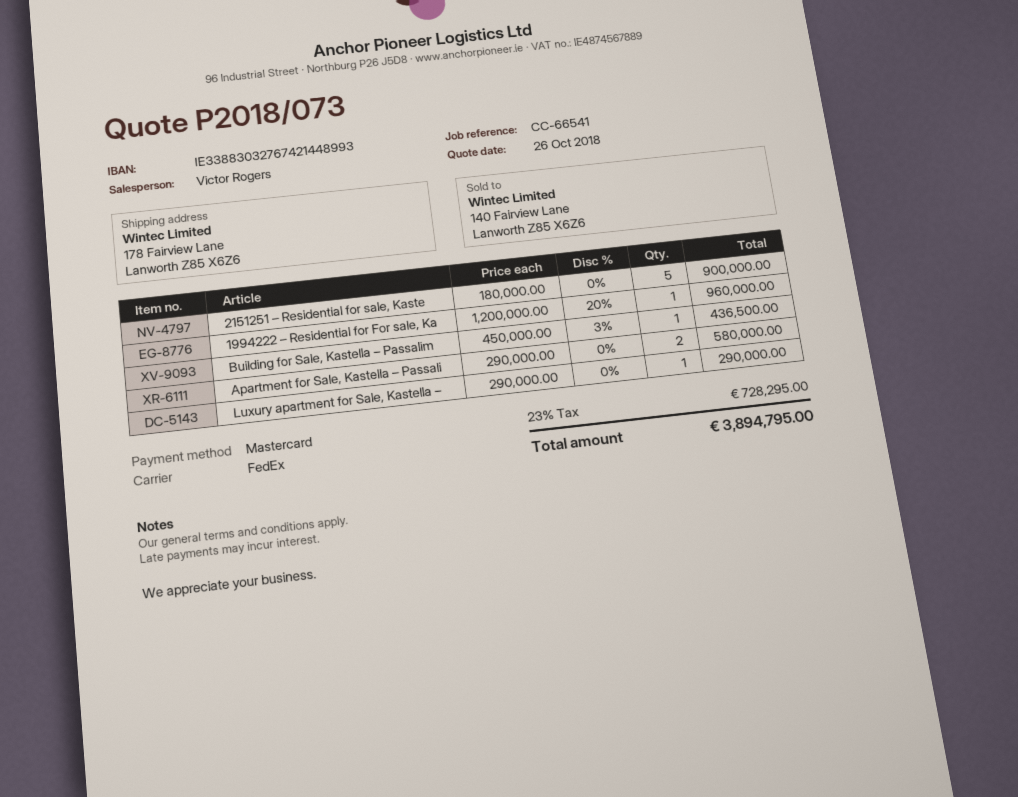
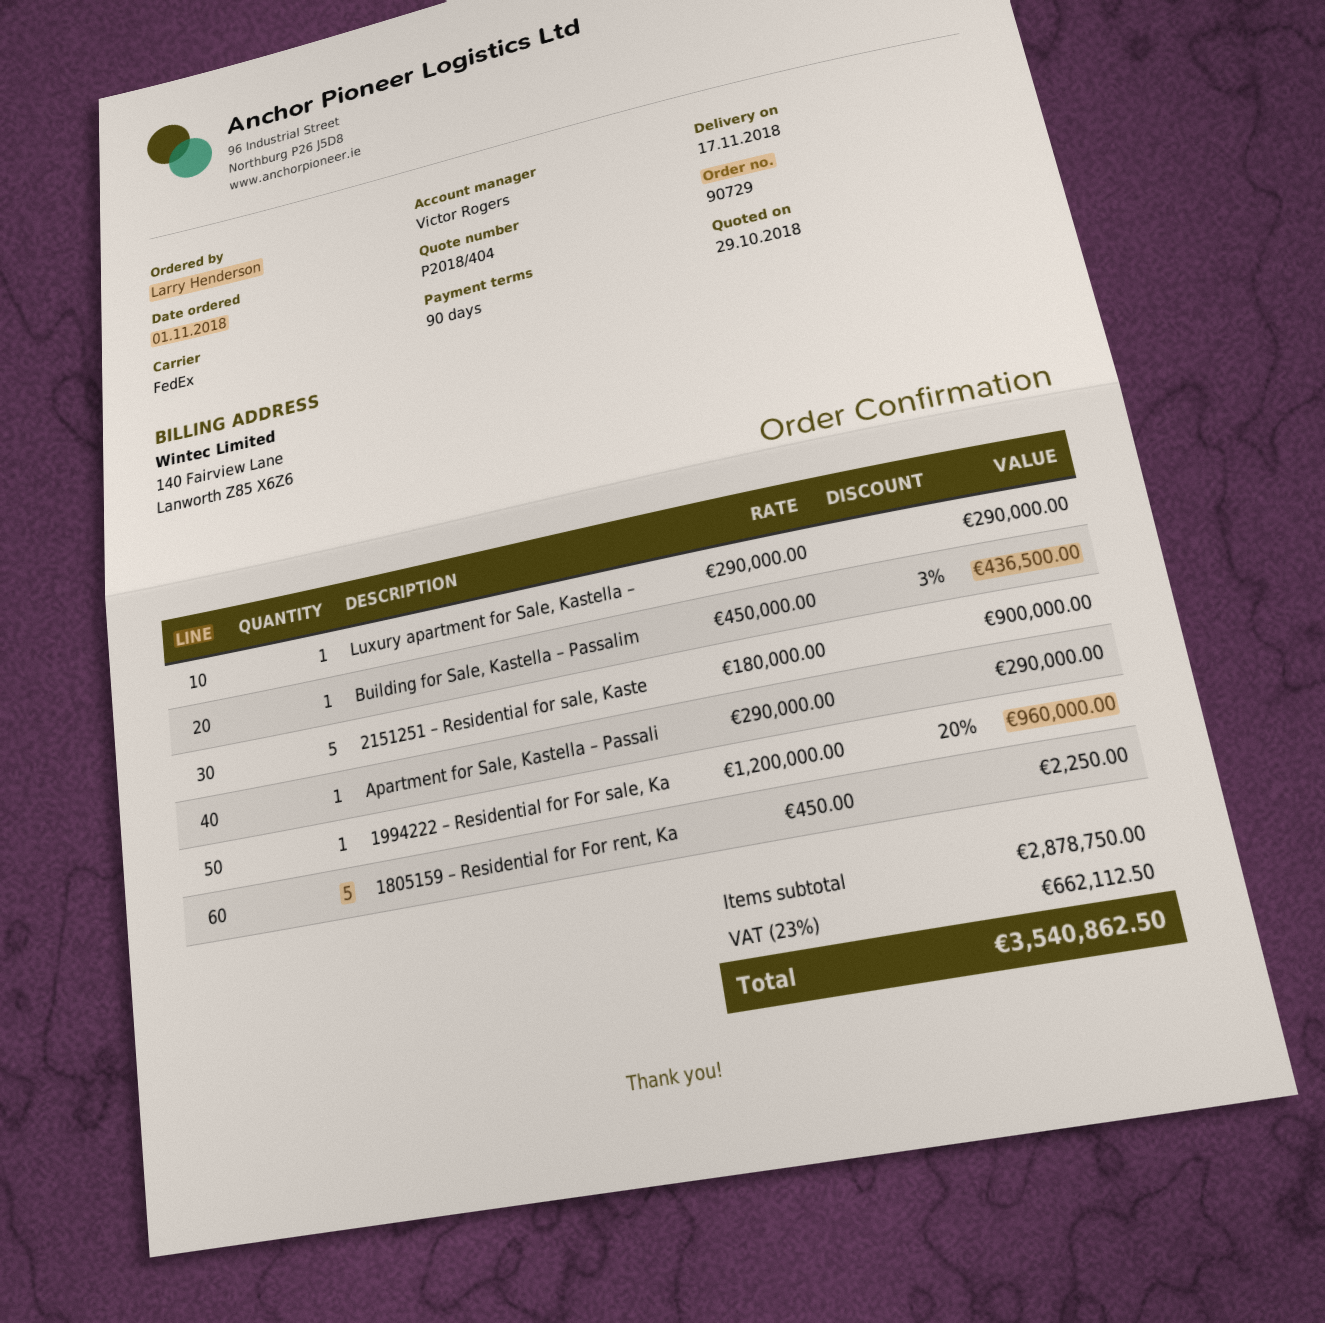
quote number: P2018/073 -> P2018/404
quote date: 2018-10-26 -> 2018-10-29
Apartment for Sale, Kastella – Passali: 2 x 290000.00 = 580000.00 -> 1 x 290000.00 = 290000.00
1805159 – Residential for For rent, Ka: none -> 5 x 450.00 = 2250.00
tax: 23% = 728295.00 -> 23% = 662112.50
total: 3894795.00 -> 3540862.50

